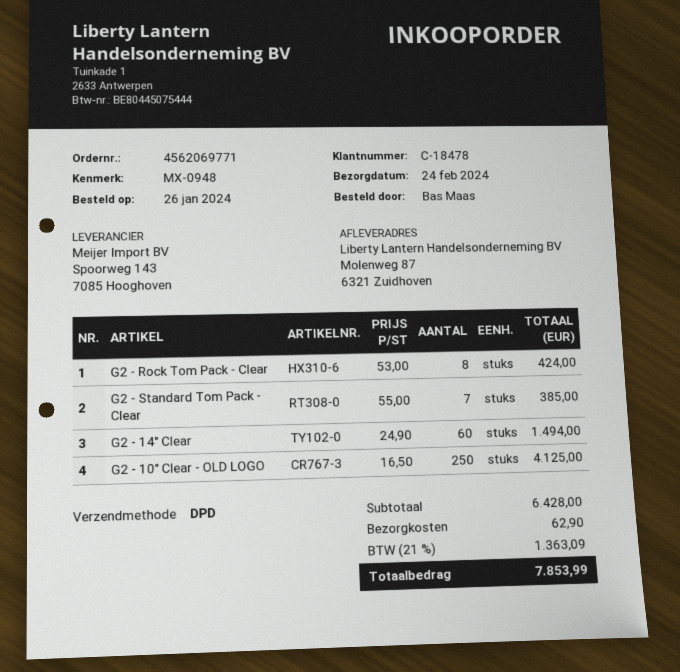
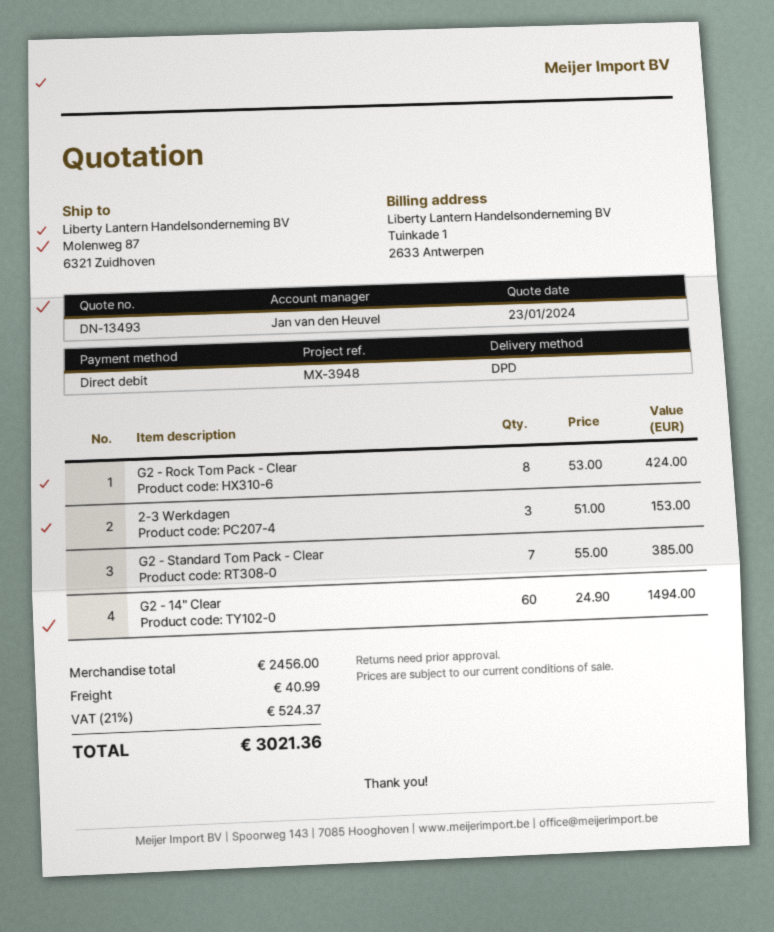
reference: MX-0948 -> MX-3948
G2 - 10" Clear - OLD LOGO: 250 x 16.50 = 4125.00 -> none
2-3 Werkdagen: none -> 3 x 51.00 = 153.00
subtotal: 6428.00 -> 2456.00
shipping: 62.90 -> 40.99
tax: 21% = 1363.09 -> 21% = 524.37
total: 7853.99 -> 3021.36

